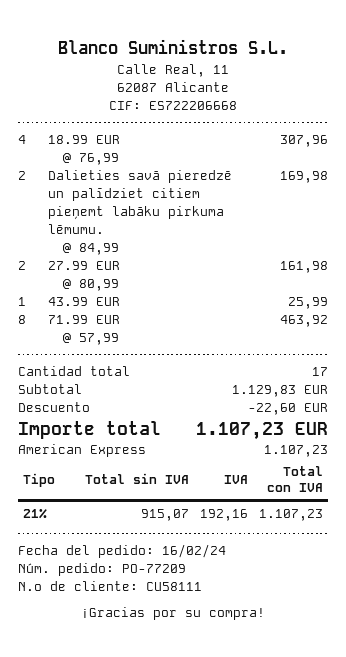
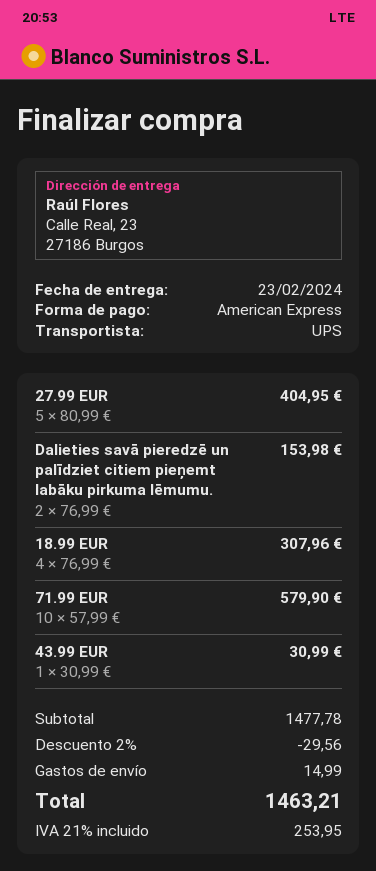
Dalieties savā pieredzē un palīdziet citiem pieņemt labāku pirkuma lēmumu.: 2 x 84.99 = 169.98 -> 2 x 76.99 = 153.98
27.99 EUR: 2 x 80.99 = 161.98 -> 5 x 80.99 = 404.95
43.99 EUR: 1 x 25.99 = 25.99 -> 1 x 30.99 = 30.99
71.99 EUR: 8 x 57.99 = 463.92 -> 10 x 57.99 = 579.90
subtotal: 1129.83 -> 1477.78
discount: 22.60 -> 29.56
shipping: none -> 14.99
tax: 21% = 192.16 -> 21% = 253.95
total: 1107.23 -> 1463.21

